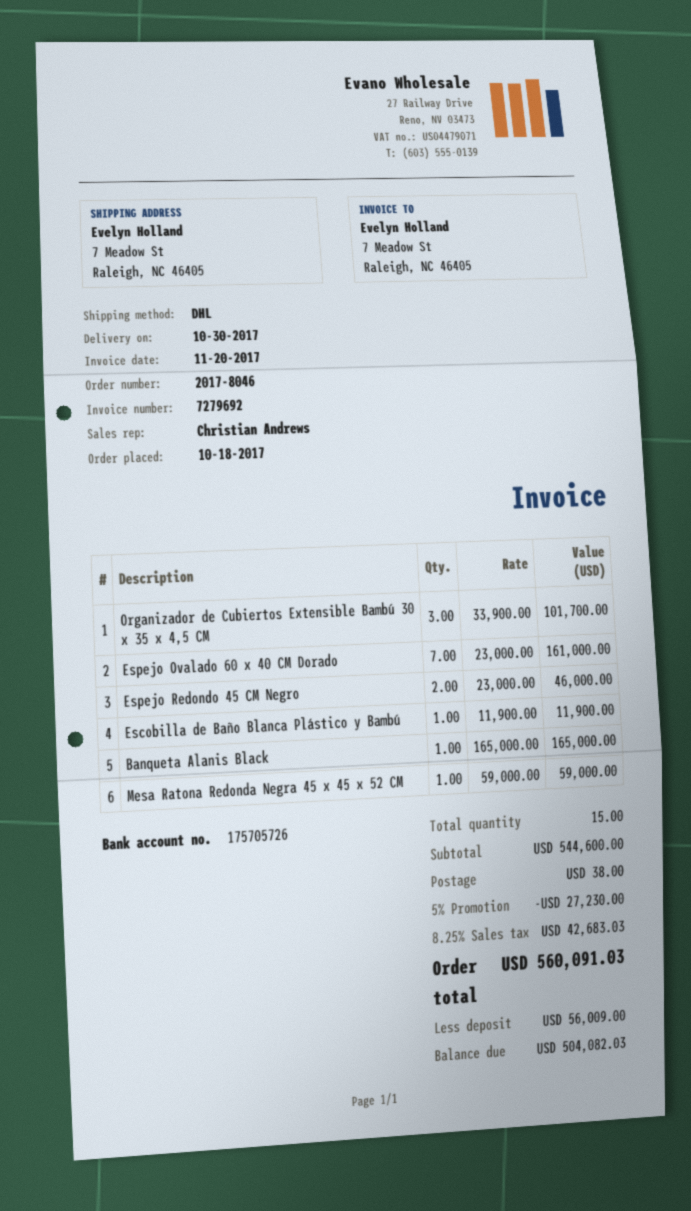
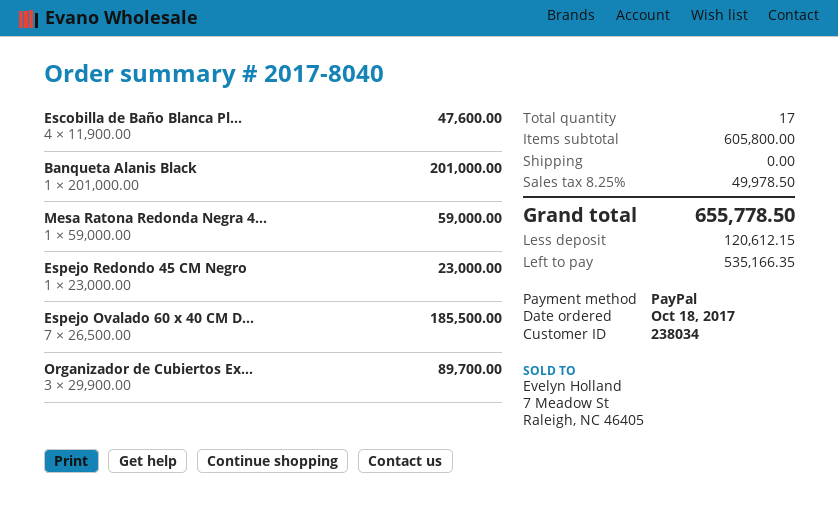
order number: 2017-8046 -> 2017-8040
Organizador de Cubiertos Extensible Bambú 30 x 35 x 4,5 CM: 3 x 33900.00 = 101700.00 -> 3 x 29900.00 = 89700.00
Espejo Ovalado 60 x 40 CM Dorado: 7 x 23000.00 = 161000.00 -> 7 x 26500.00 = 185500.00
Espejo Redondo 45 CM Negro: 2 x 23000.00 = 46000.00 -> 1 x 23000.00 = 23000.00
Escobilla de Baño Blanca Plástico y Bambú: 1 x 11900.00 = 11900.00 -> 4 x 11900.00 = 47600.00
Banqueta Alanis Black: 1 x 165000.00 = 165000.00 -> 1 x 201000.00 = 201000.00
total quantity: 15 -> 17
subtotal: 544600.00 -> 605800.00
discount: 5% = 27230.00 -> none
shipping: 38.00 -> 0.00
tax: 8.25% = 42683.03 -> 8.25% = 49978.50
total: 560091.03 -> 655778.50
deposit: 56009.00 -> 120612.15
balance: 504082.03 -> 535166.35

